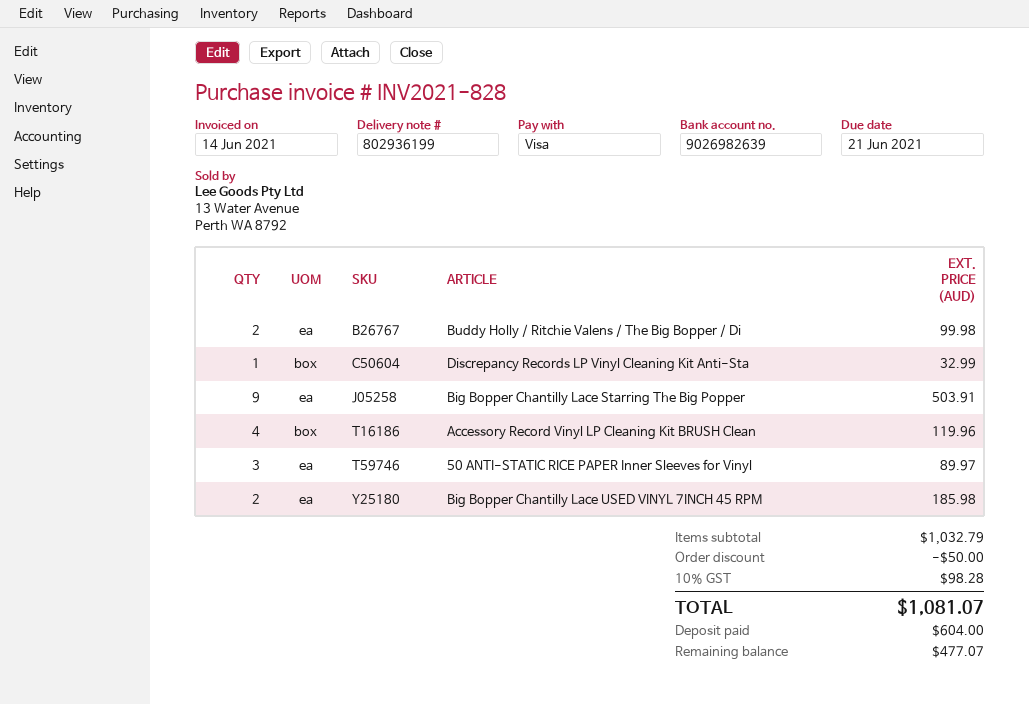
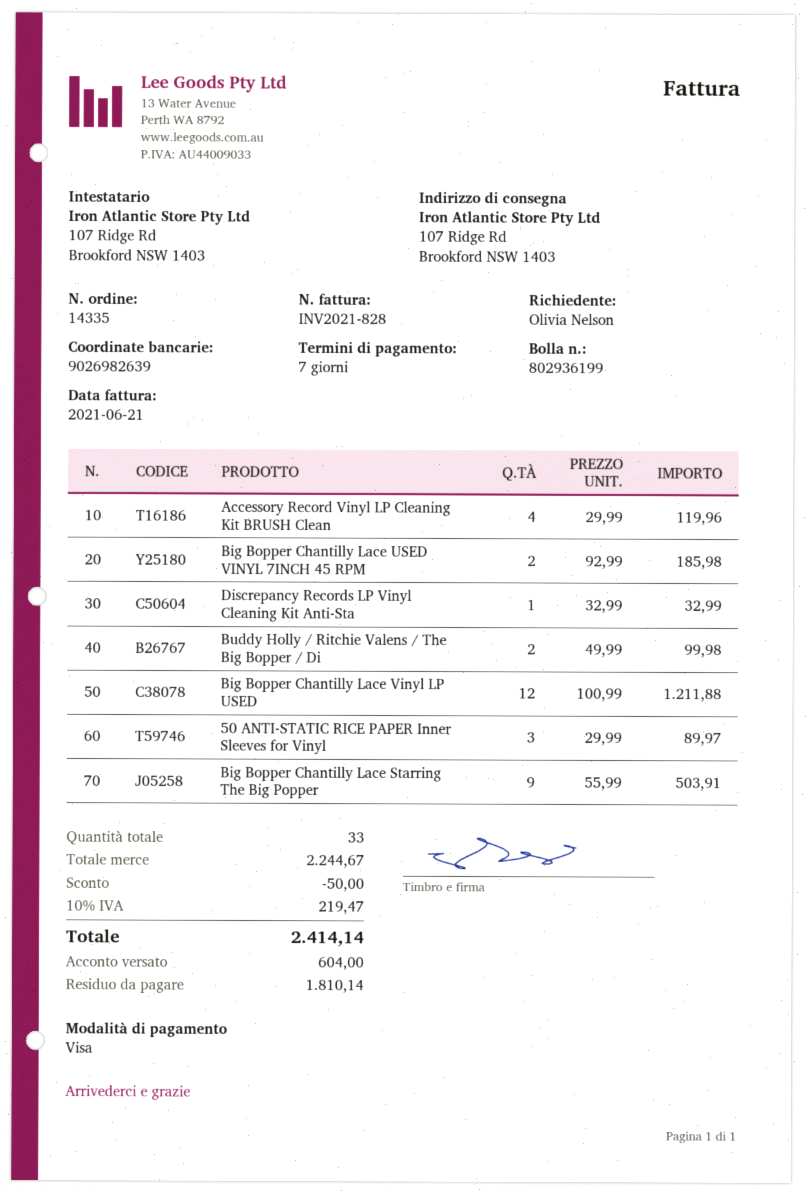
invoice date: 2021-06-14 -> 2021-06-21
Big Bopper Chantilly Lace Vinyl LP USED: none -> 12 for 1211.88
subtotal: 1032.79 -> 2244.67
tax: 10% = 98.28 -> 10% = 219.47
total: 1081.07 -> 2414.14
balance: 477.07 -> 1810.14

